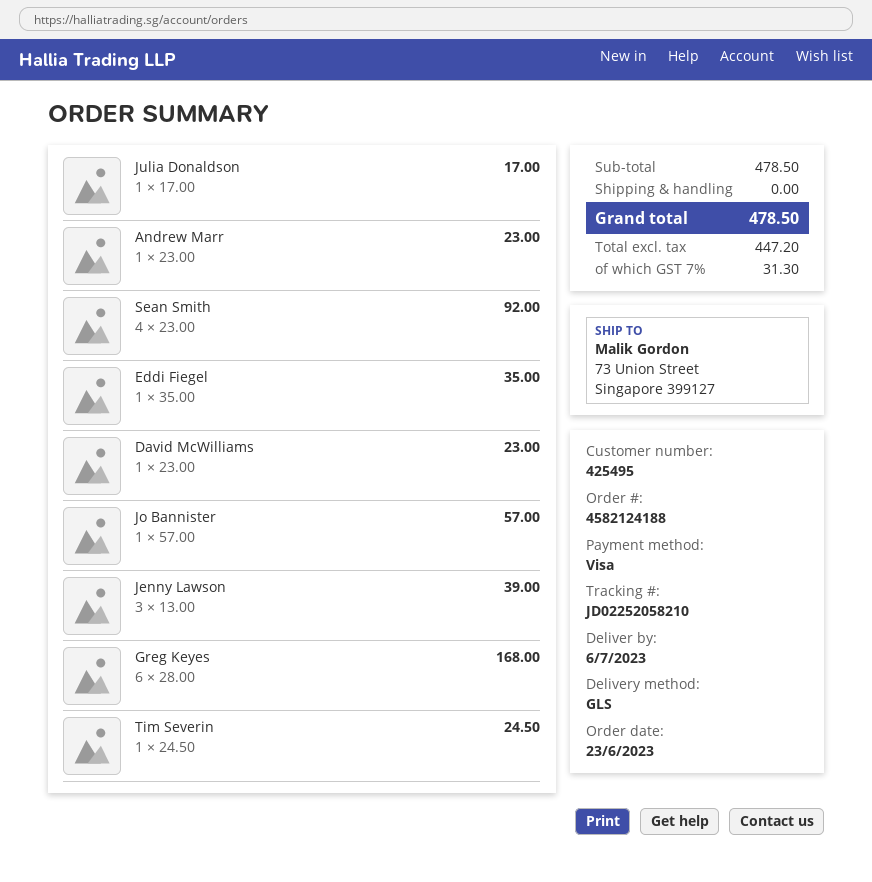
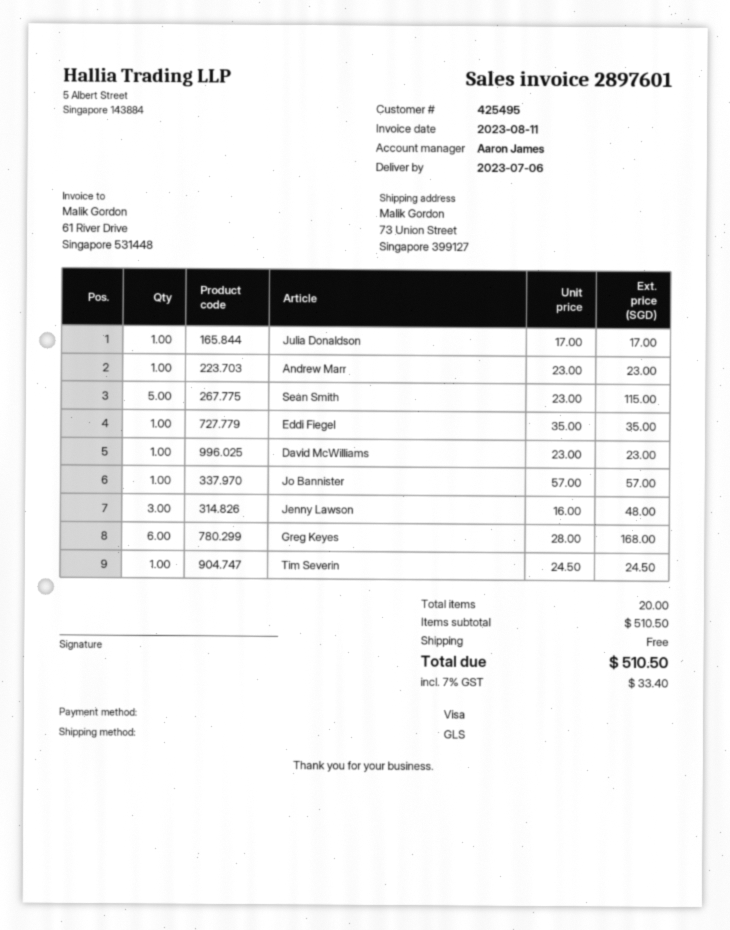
Sean Smith: 4 x 23.00 = 92.00 -> 5 x 23.00 = 115.00
Jenny Lawson: 3 x 13.00 = 39.00 -> 3 x 16.00 = 48.00
subtotal: 478.50 -> 510.50
tax: 7% = 31.30 -> 7% = 33.40
total: 478.50 -> 510.50

